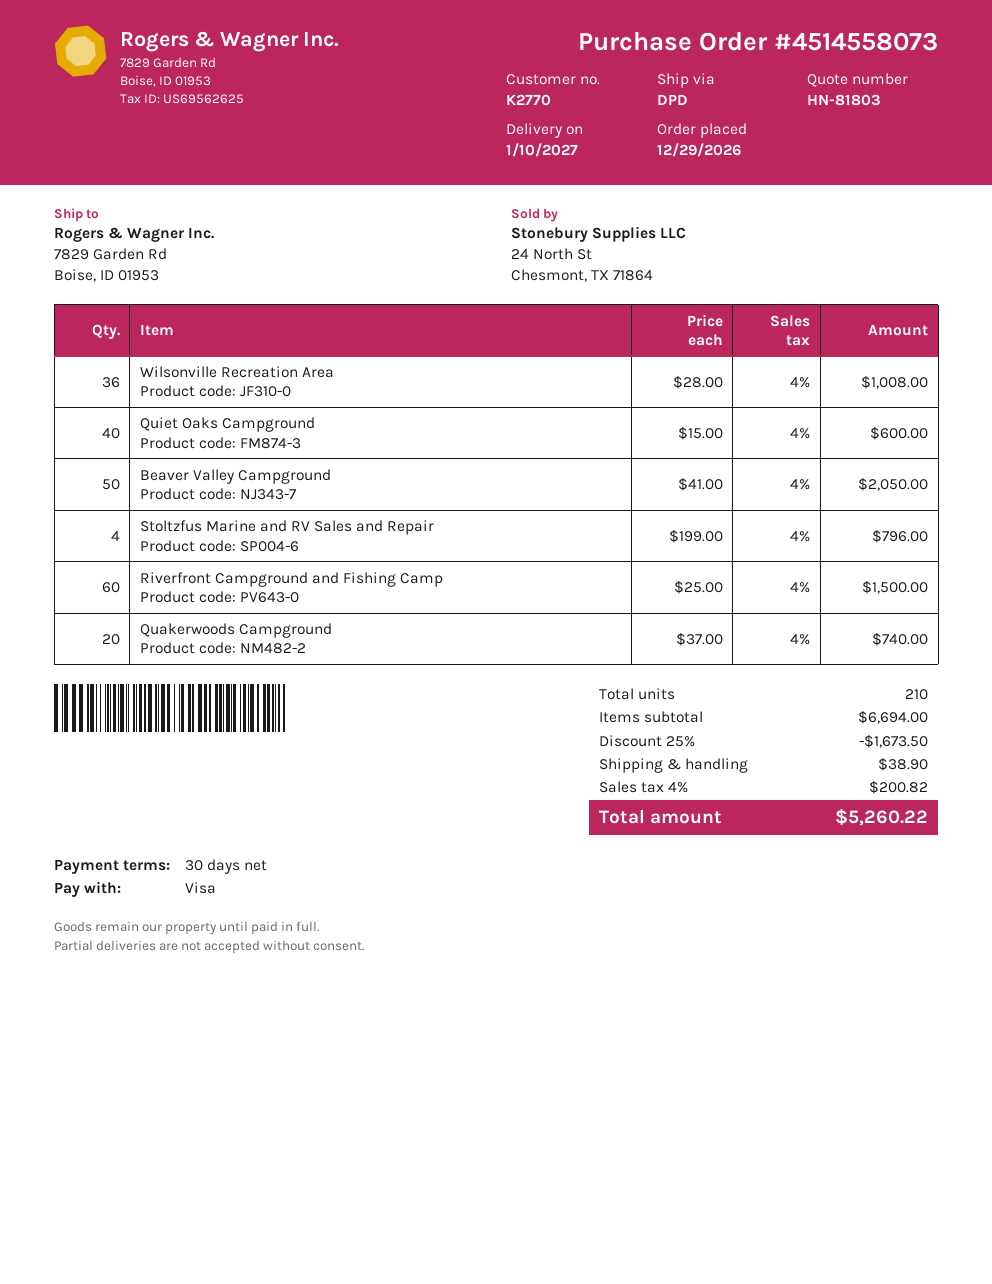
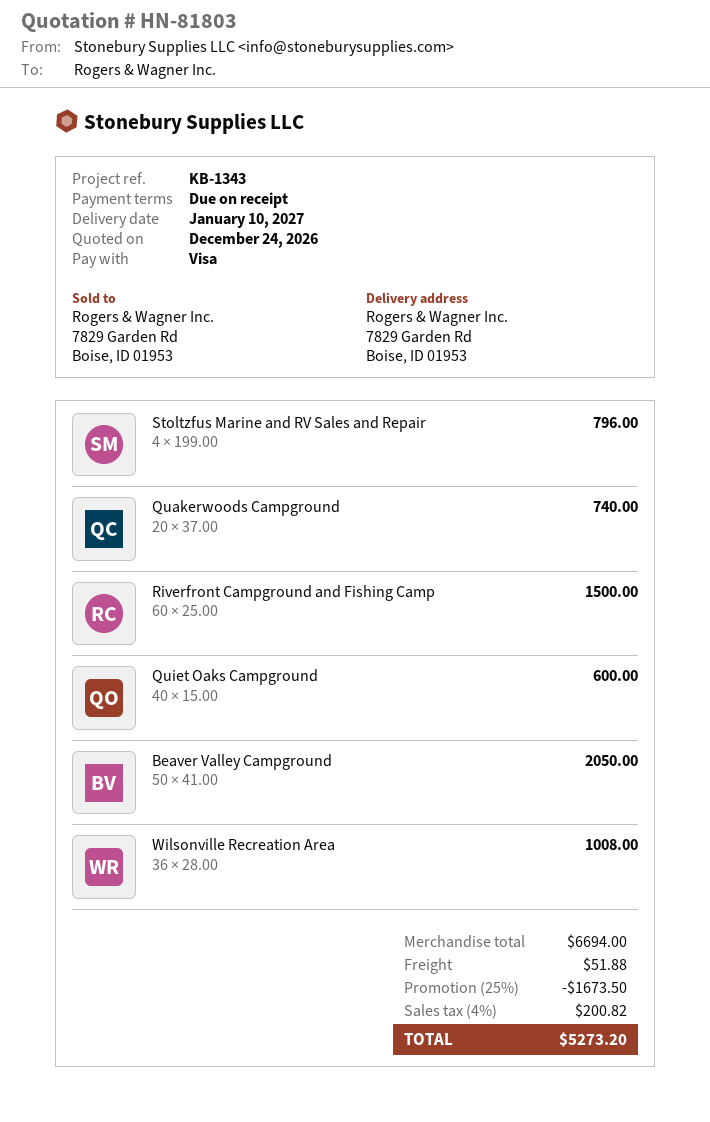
payment terms: 30 days -> on receipt
shipping: 38.90 -> 51.88
total: 5260.22 -> 5273.20

